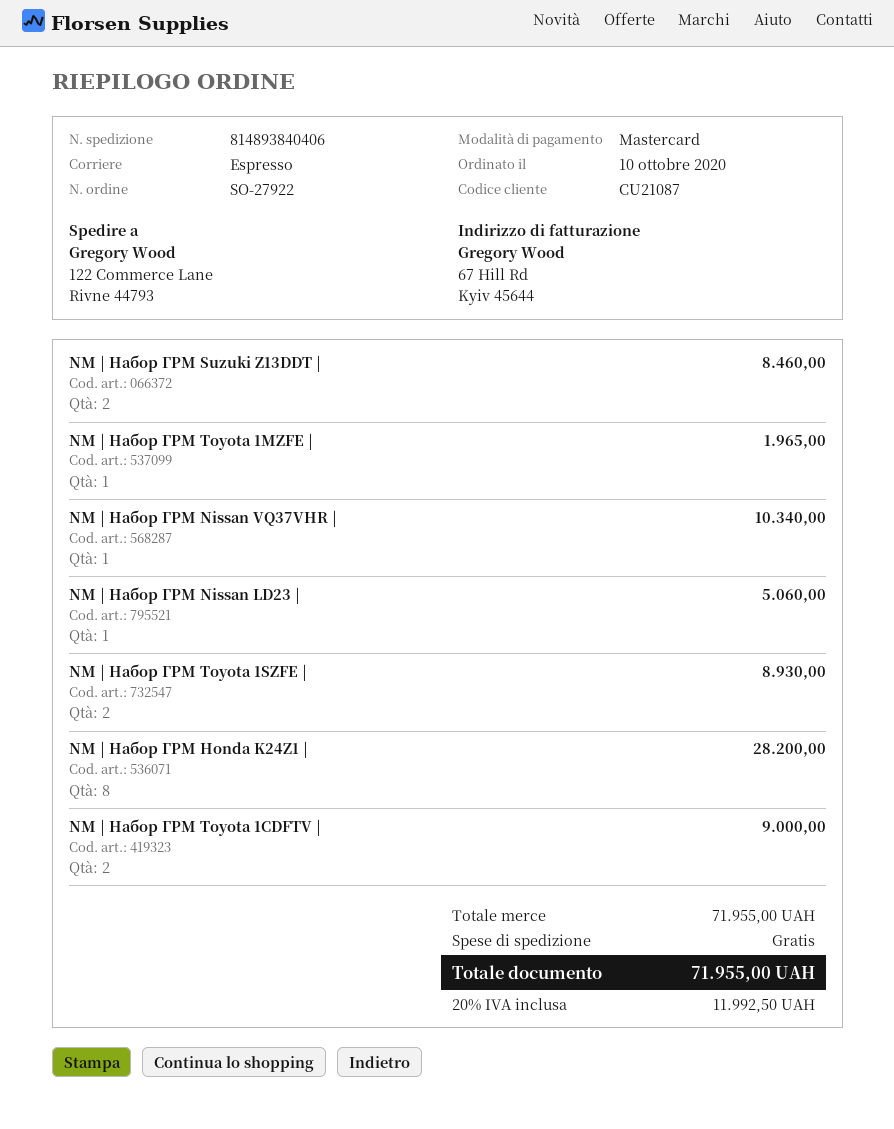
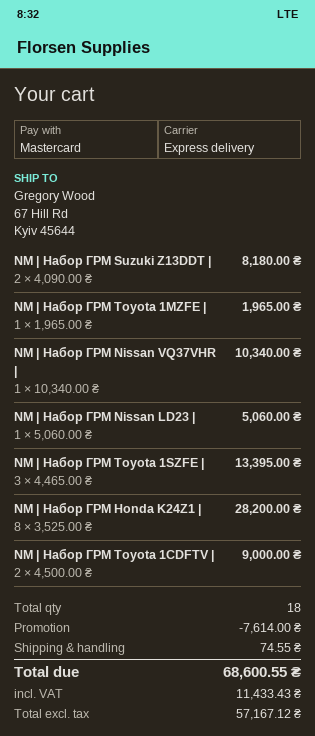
ship to: 122 Commerce Lane, Rivne 44793 -> 67 Hill Rd, Kyiv 45644
NM | Набор ГРМ Suzuki Z13DDT |: 2 for 8460.00 -> 2 for 8180.00
NM | Набор ГРМ Toyota 1SZFE |: 2 for 8930.00 -> 3 for 13395.00
discount: none -> 7614.00
shipping: 0.00 -> 74.55
tax: 11992.50 -> 11433.43
total: 71955.00 -> 68600.55

